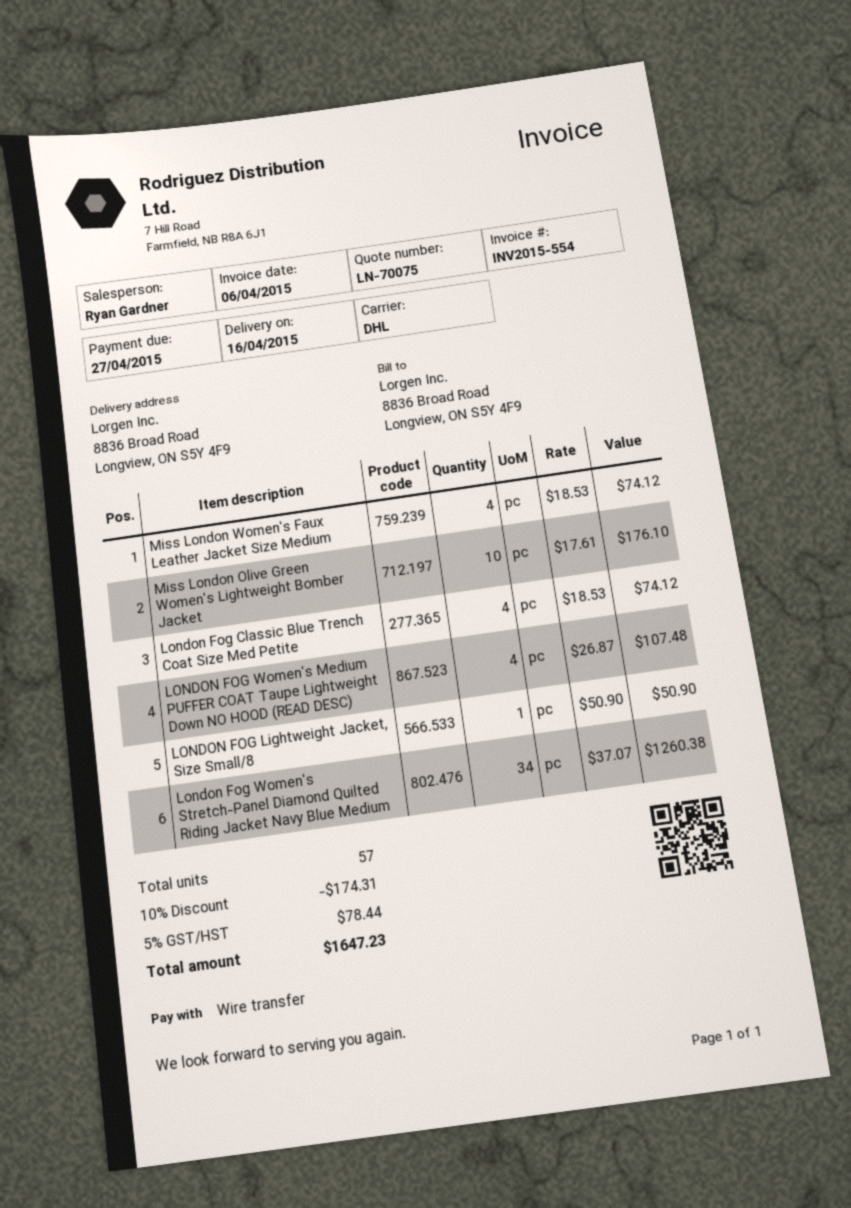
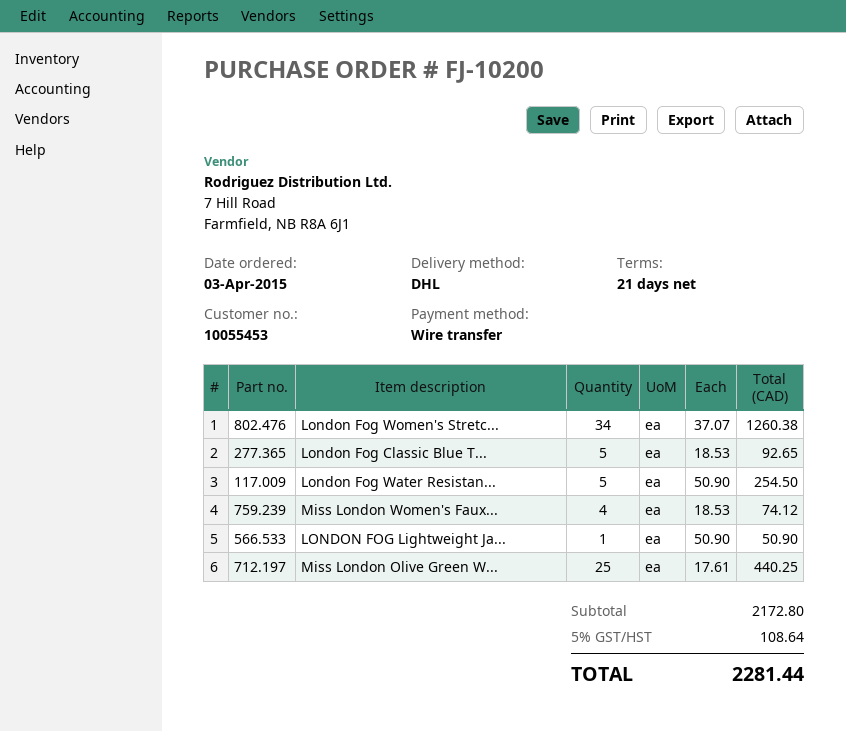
Miss London Olive Green Women's Lightweight Bomber Jacket: 10 x 17.61 = 176.10 -> 25 x 17.61 = 440.25
London Fog Classic Blue Trench Coat Size Med Petite: 4 x 18.53 = 74.12 -> 5 x 18.53 = 92.65
LONDON FOG Women's Medium PUFFER COAT Taupe Lightweight Down NO HOOD (READ DESC): 4 x 26.87 = 107.48 -> none
London Fog Water Resistan...: none -> 5 x 50.90 = 254.50
discount: 10% = 174.31 -> none
tax: 5% = 78.44 -> 5% = 108.64
total: 1647.23 -> 2281.44

